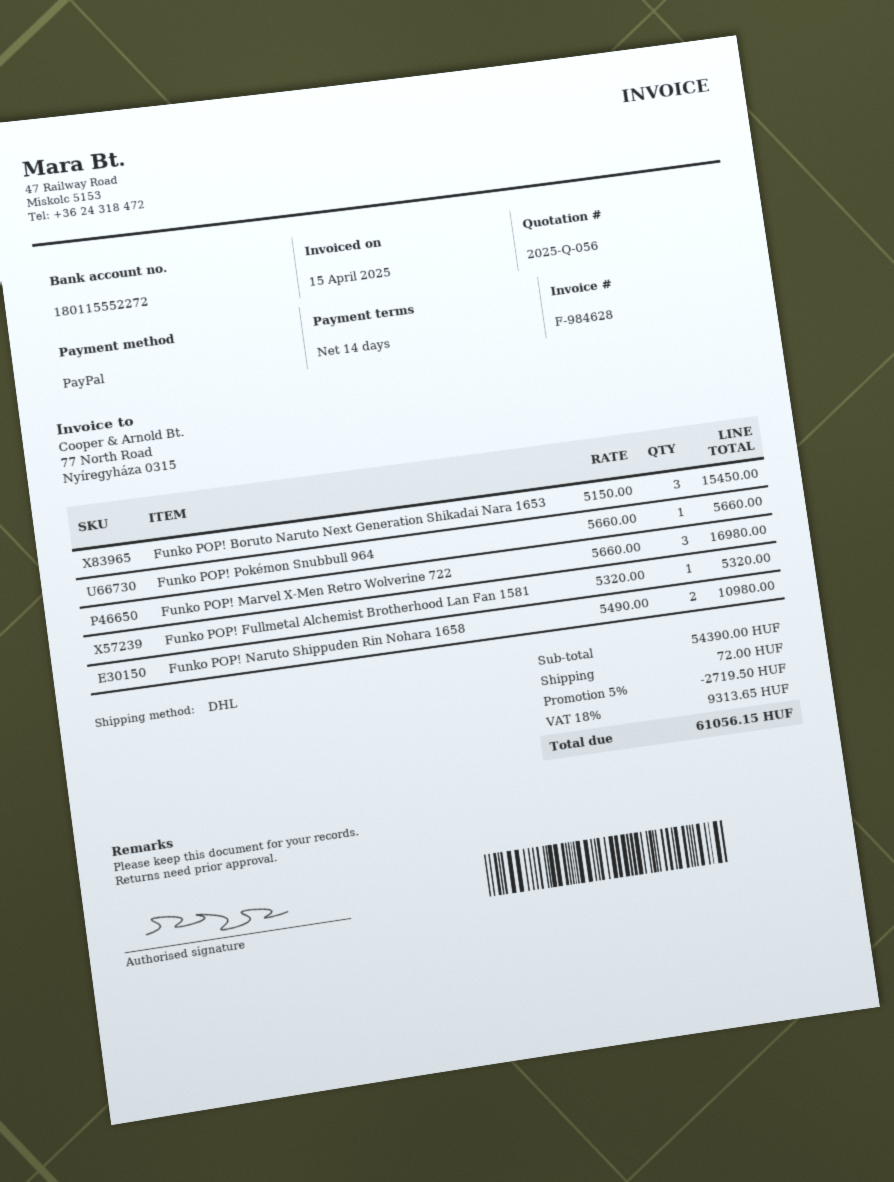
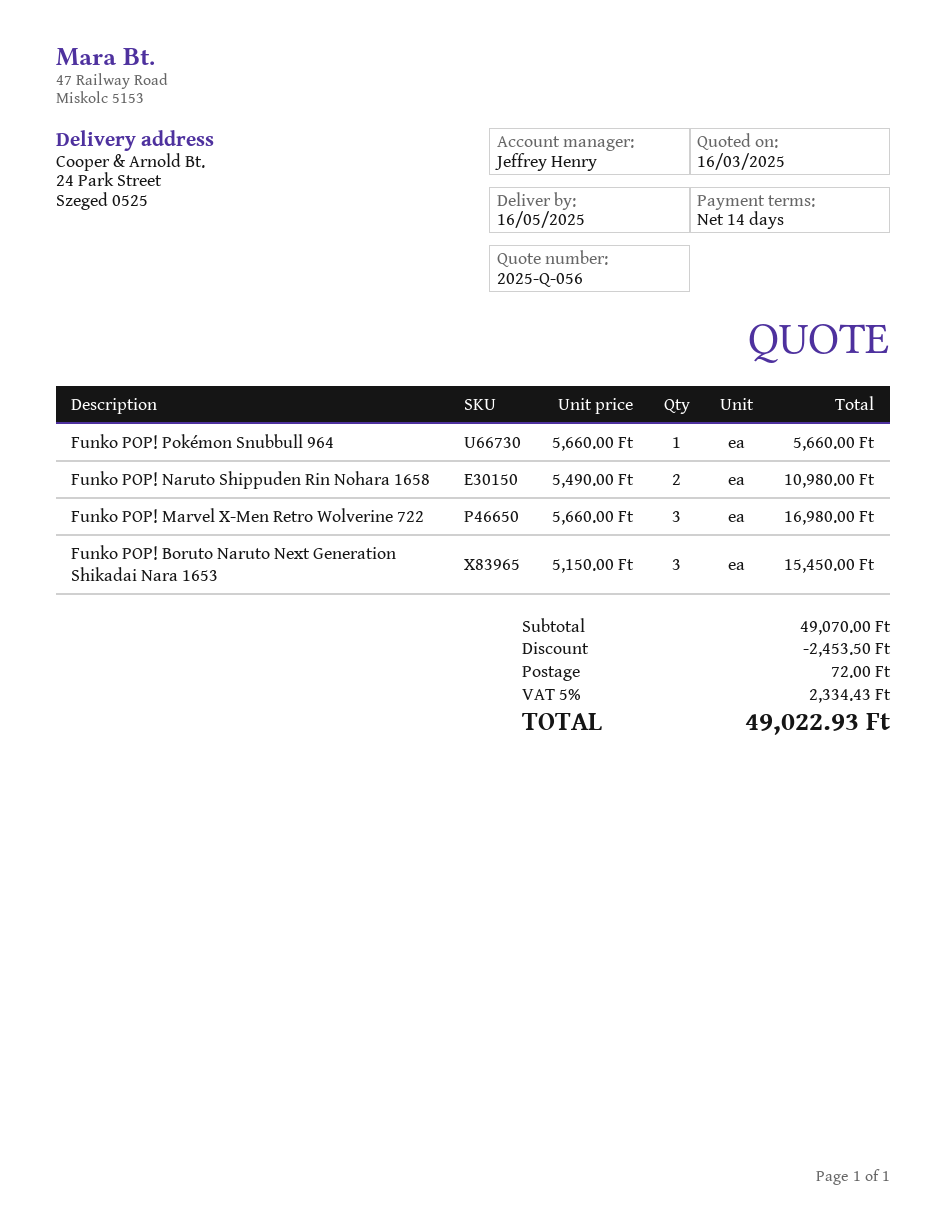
Funko POP! Fullmetal Alchemist Brotherhood Lan Fan 1581: 1 x 5320.00 = 5320.00 -> none
subtotal: 54390.00 -> 49070.00
discount: 2719.50 -> 2453.50
tax: 18% = 9313.65 -> 5% = 2334.43
total: 61056.15 -> 49022.93

